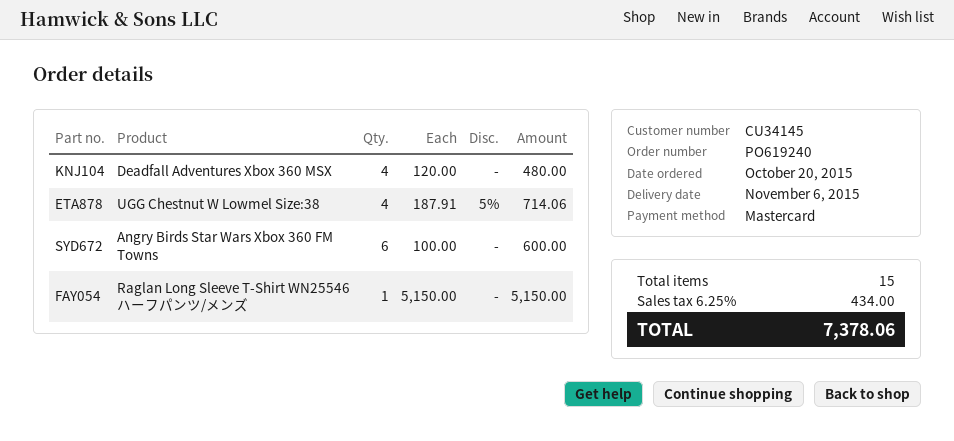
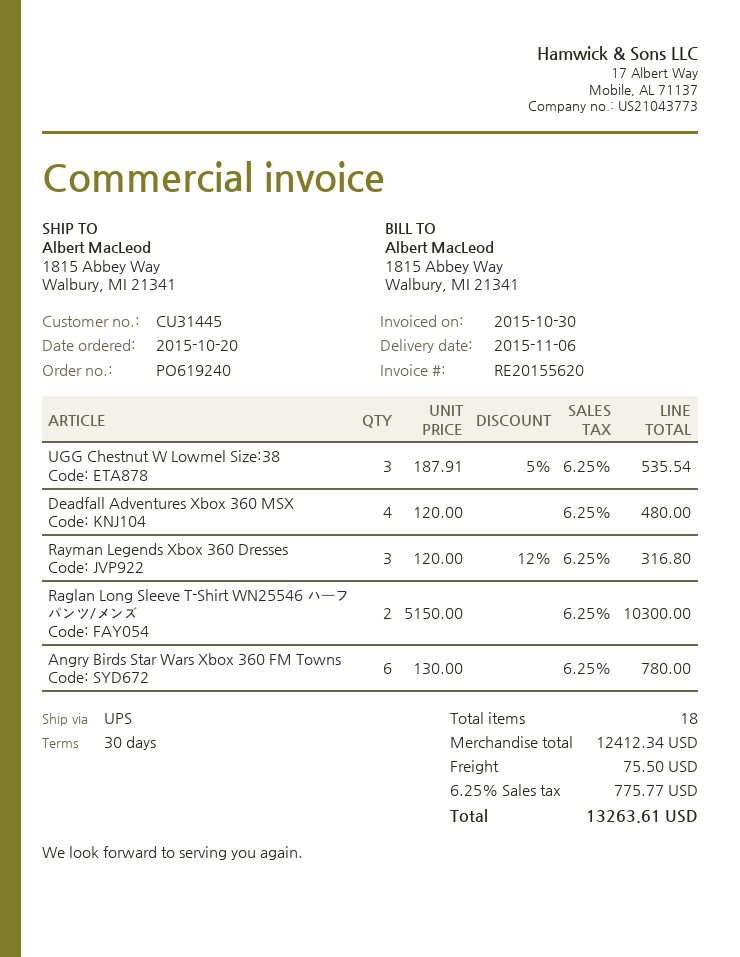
customer number: CU34145 -> CU31445
UGG Chestnut W Lowmel Size:38: 4 x 187.91 - 5% = 714.06 -> 3 x 187.91 - 5% = 535.54
Angry Birds Star Wars Xbox 360 FM Towns: 6 x 100.00 = 600.00 -> 6 x 130.00 = 780.00
Raglan Long Sleeve T-Shirt WN25546 ハーフパンツ/メンズ: 1 x 5150.00 = 5150.00 -> 2 x 5150.00 = 10300.00
Rayman Legends Xbox 360 Dresses: none -> 3 x 120.00 - 12% = 316.80
total quantity: 15 -> 18
shipping: none -> 75.50
tax: 6.25% = 434.00 -> 6.25% = 775.77
total: 7378.06 -> 13263.61

